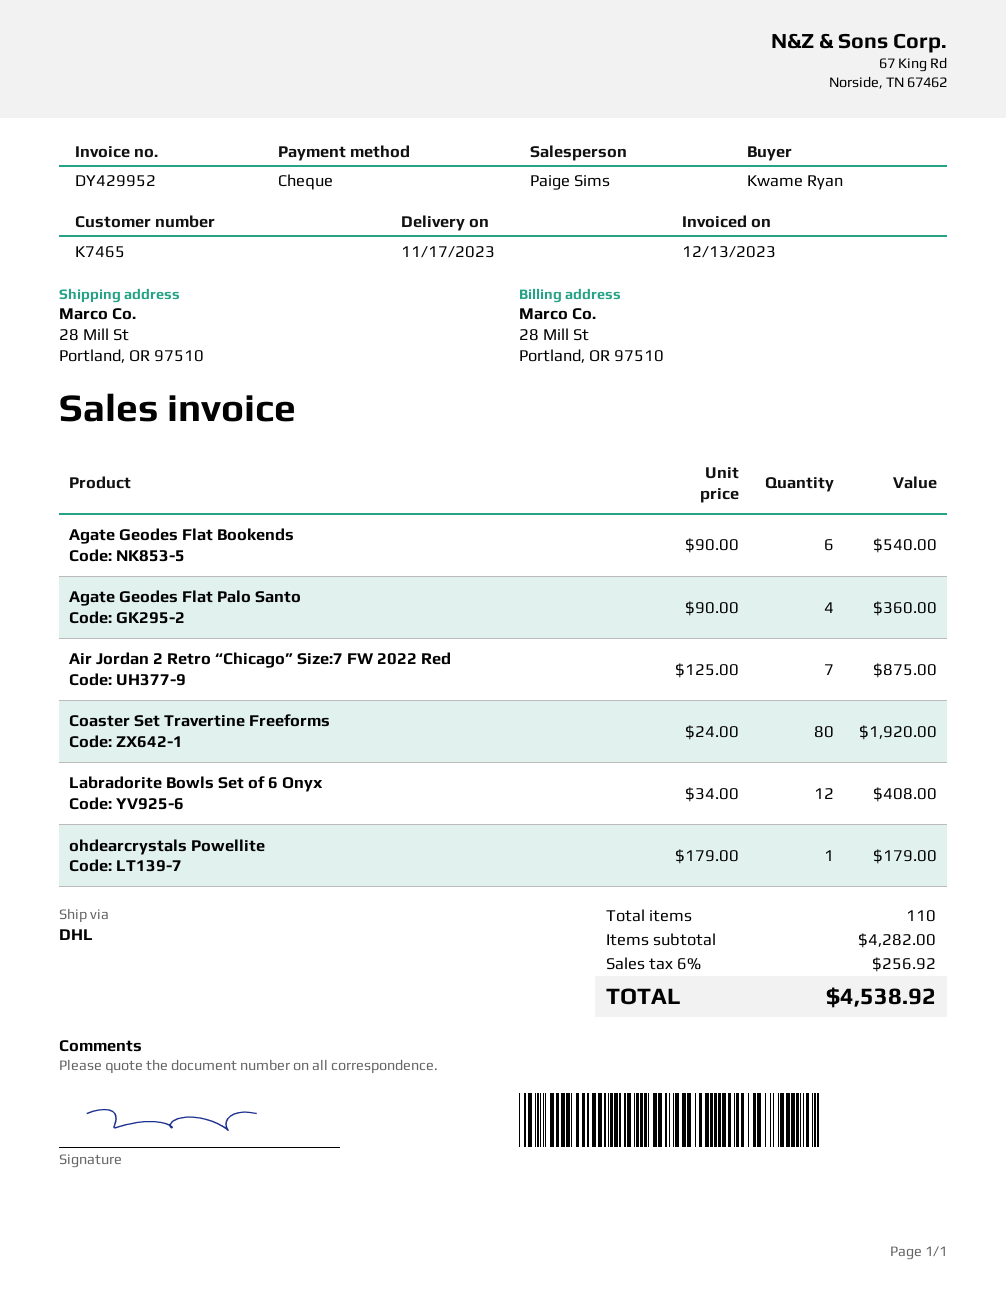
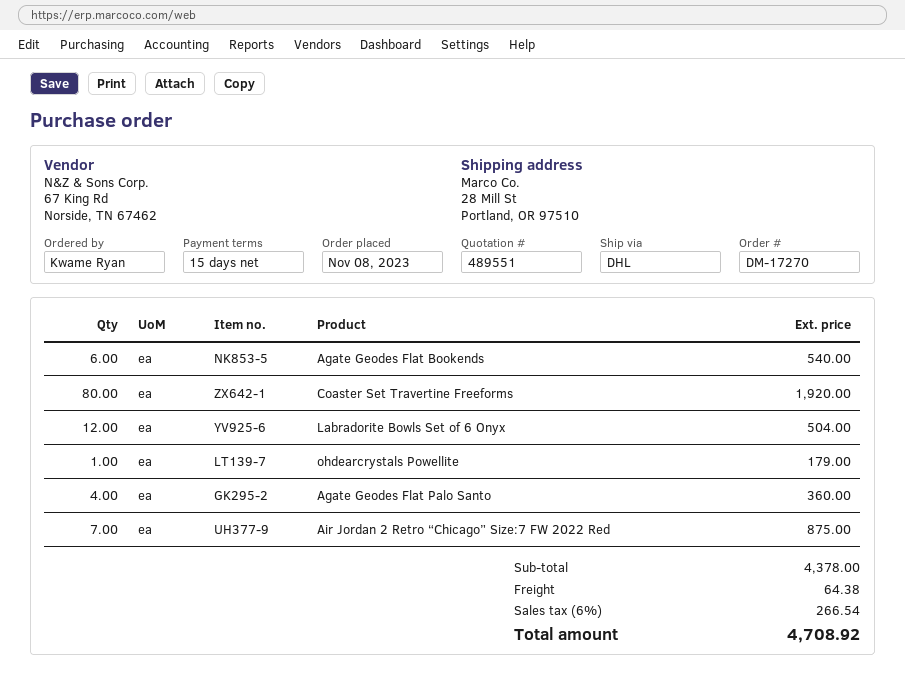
Labradorite Bowls Set of 6 Onyx: 12 for 408.00 -> 12 for 504.00
subtotal: 4282.00 -> 4378.00
shipping: none -> 64.38
tax: 6% = 256.92 -> 6% = 266.54
total: 4538.92 -> 4708.92

